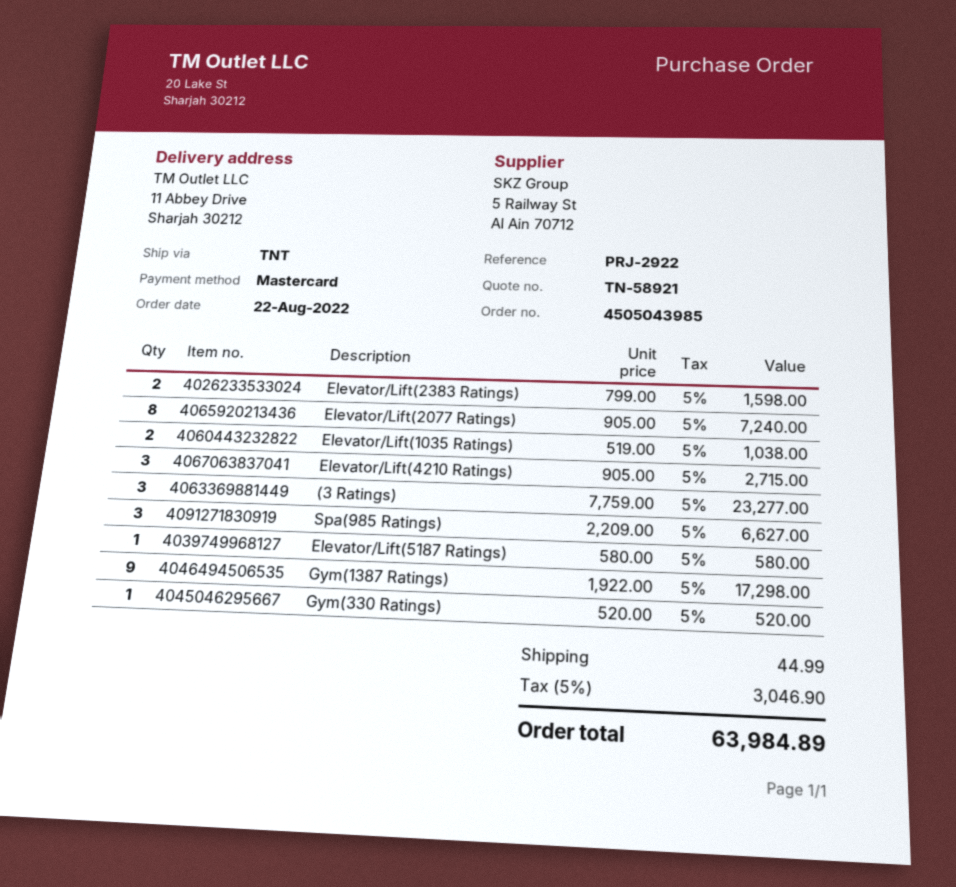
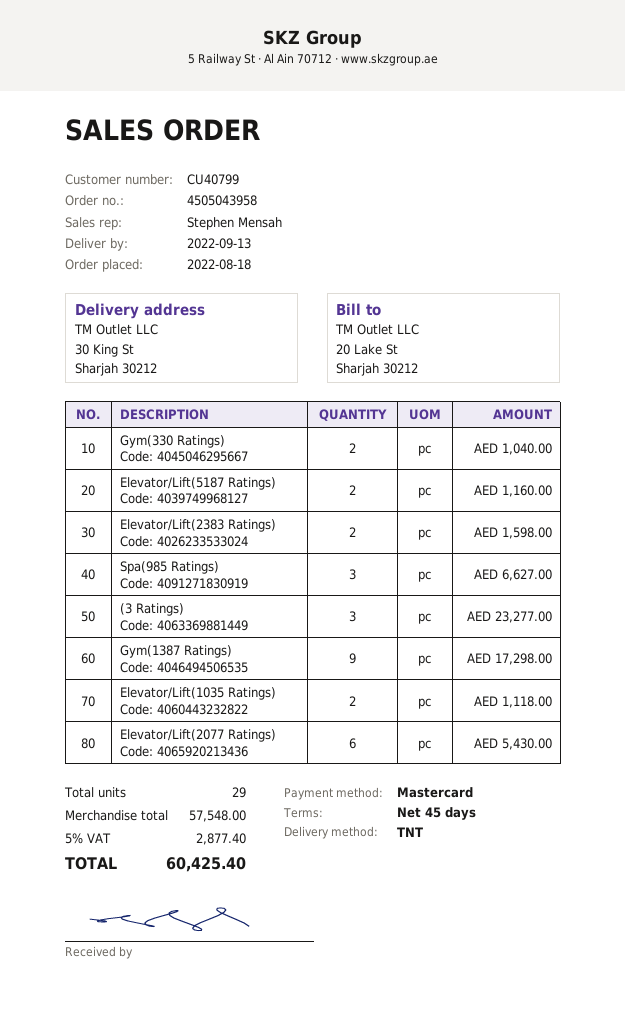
order number: 4505043985 -> 4505043958
order date: 2022-08-22 -> 2022-08-18
ship to: 11 Abbey Drive, Sharjah 30212 -> 30 King St, Sharjah 30212
Elevator/Lift(2077 Ratings): 8 for 7240.00 -> 6 for 5430.00
Elevator/Lift(1035 Ratings): 2 for 1038.00 -> 2 for 1118.00
Elevator/Lift(4210 Ratings): 3 for 2715.00 -> none
Elevator/Lift(5187 Ratings): 1 for 580.00 -> 2 for 1160.00
Gym(330 Ratings): 1 for 520.00 -> 2 for 1040.00
shipping: 44.99 -> none
tax: 5% = 3046.90 -> 5% = 2877.40
total: 63984.89 -> 60425.40

